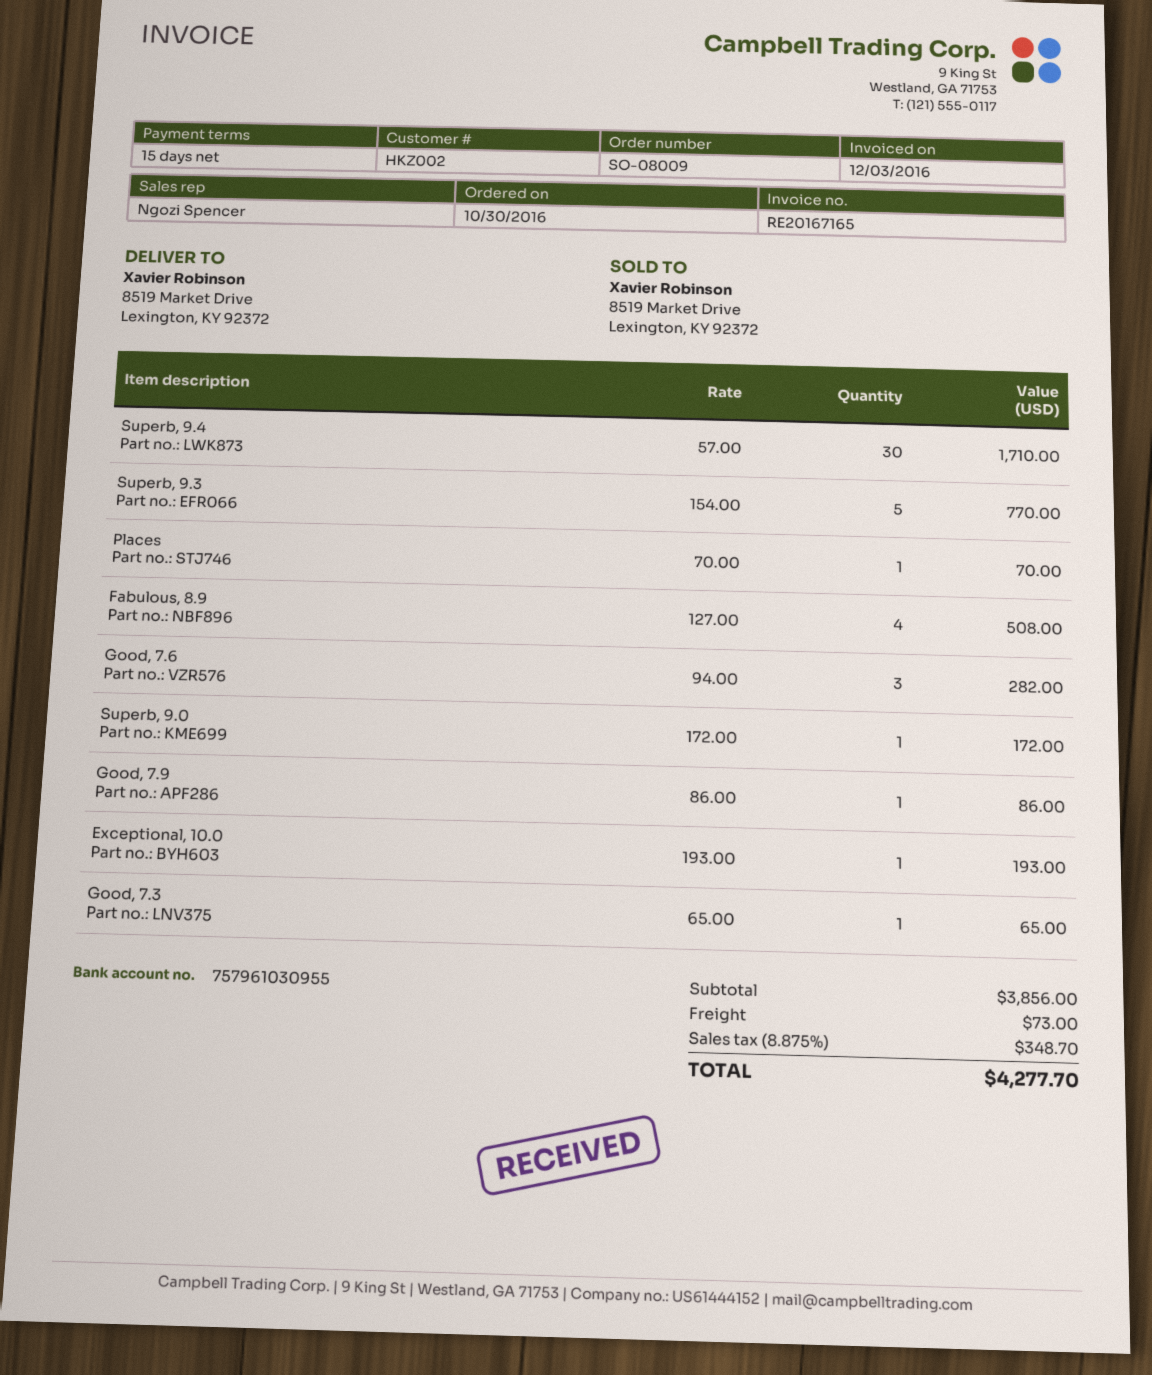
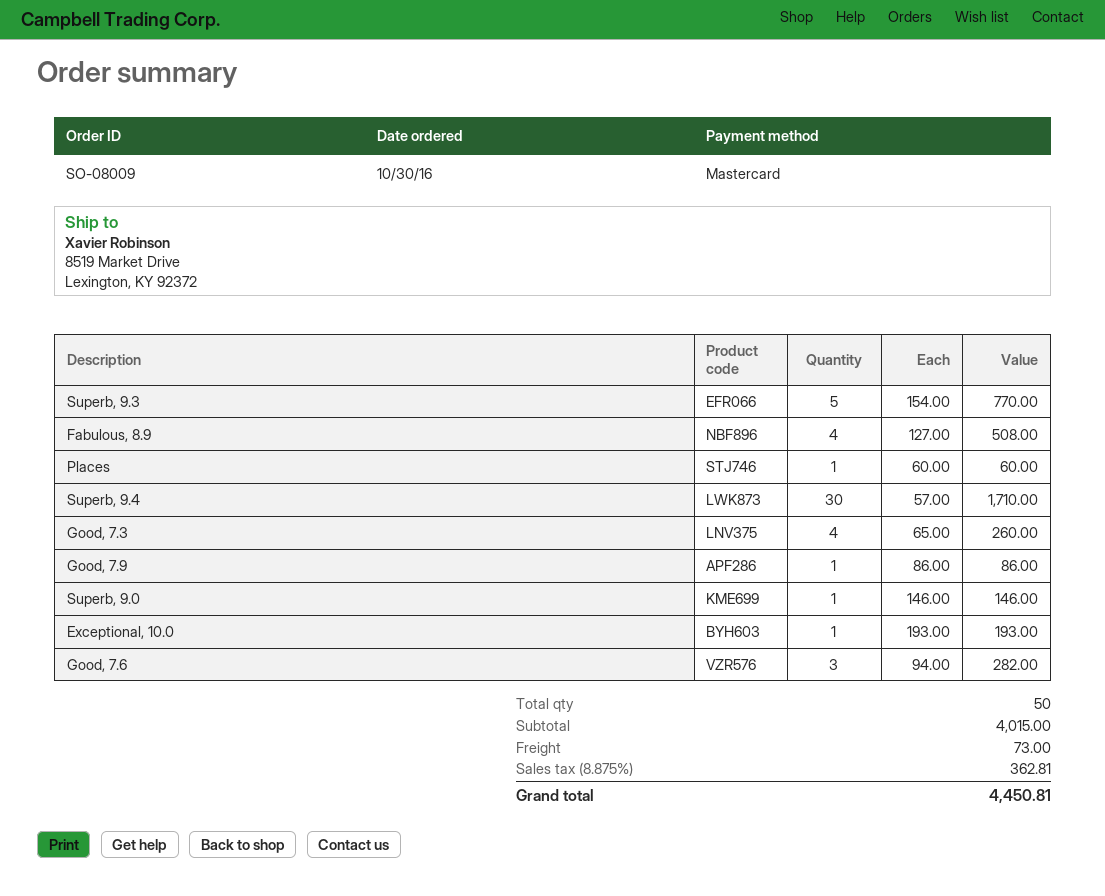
Places: 1 x 70.00 = 70.00 -> 1 x 60.00 = 60.00
Superb, 9.0: 1 x 172.00 = 172.00 -> 1 x 146.00 = 146.00
Good, 7.3: 1 x 65.00 = 65.00 -> 4 x 65.00 = 260.00
subtotal: 3856.00 -> 4015.00
tax: 8.875% = 348.70 -> 8.875% = 362.81
total: 4277.70 -> 4450.81

